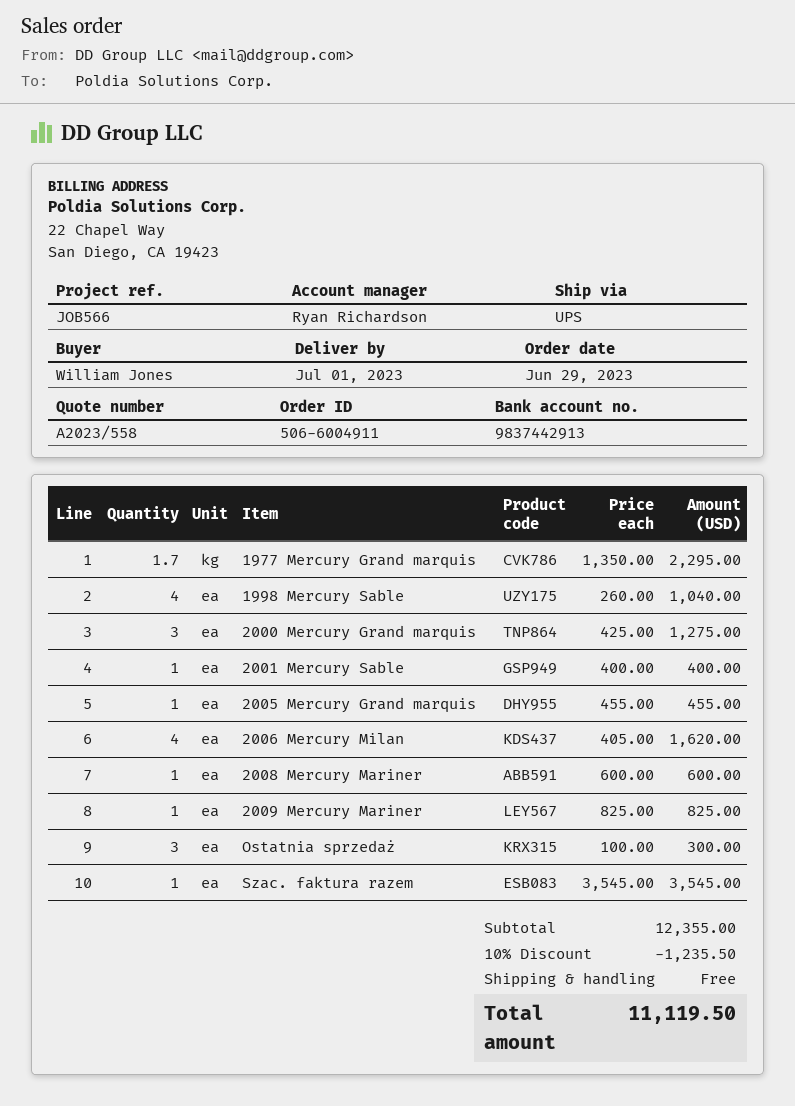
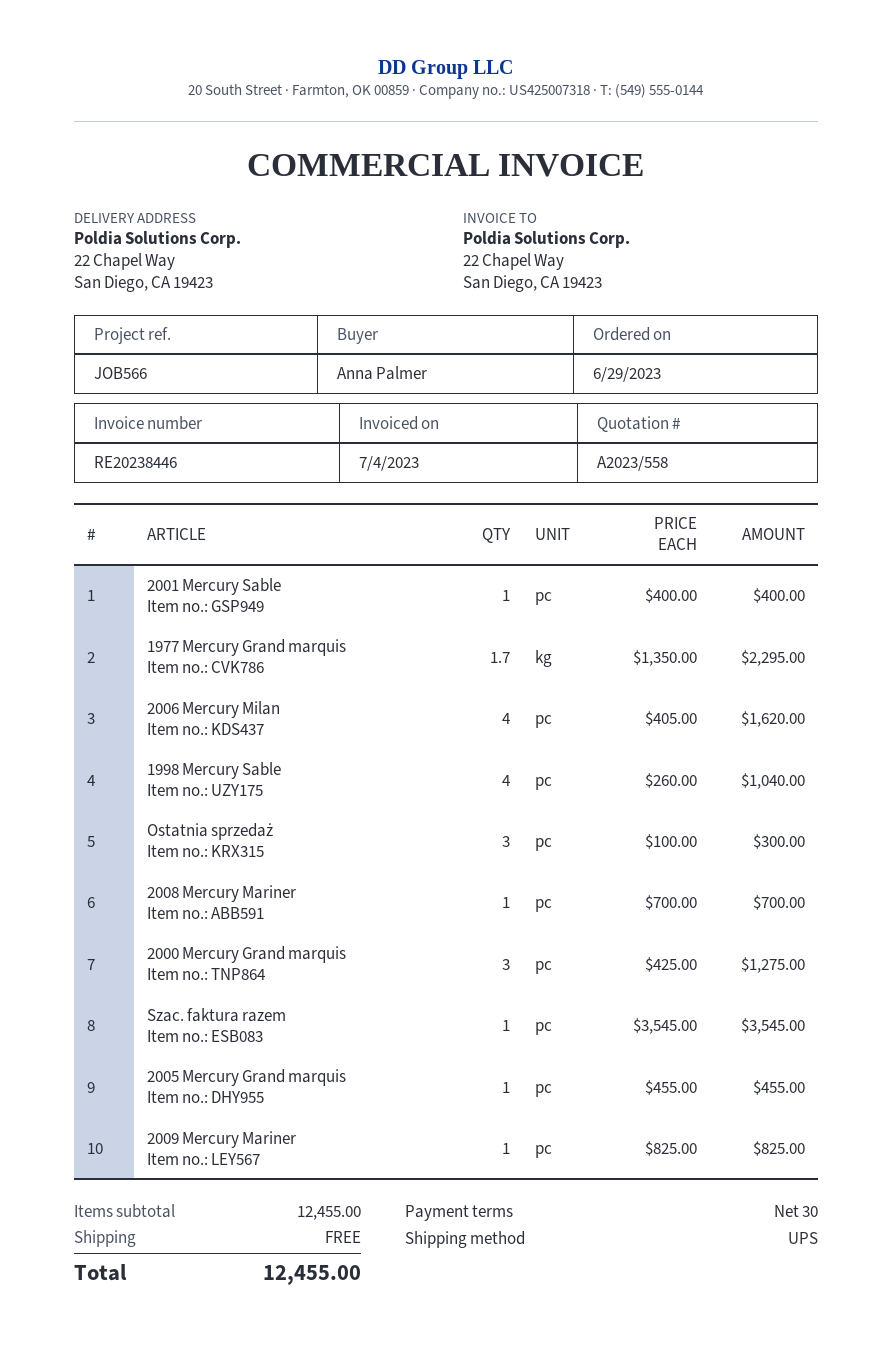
ordered by: William Jones -> Anna Palmer
2008 Mercury Mariner: 1 x 600.00 = 600.00 -> 1 x 700.00 = 700.00
subtotal: 12355.00 -> 12455.00
discount: 10% = 1235.50 -> none
total: 11119.50 -> 12455.00

